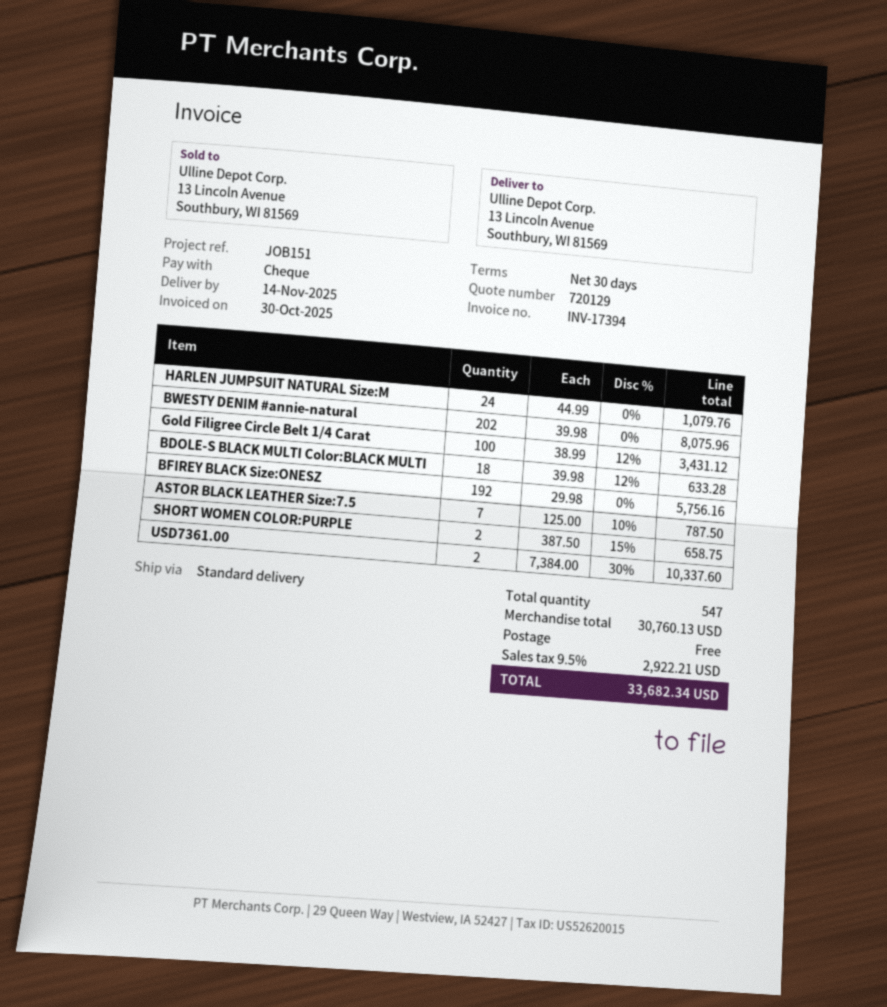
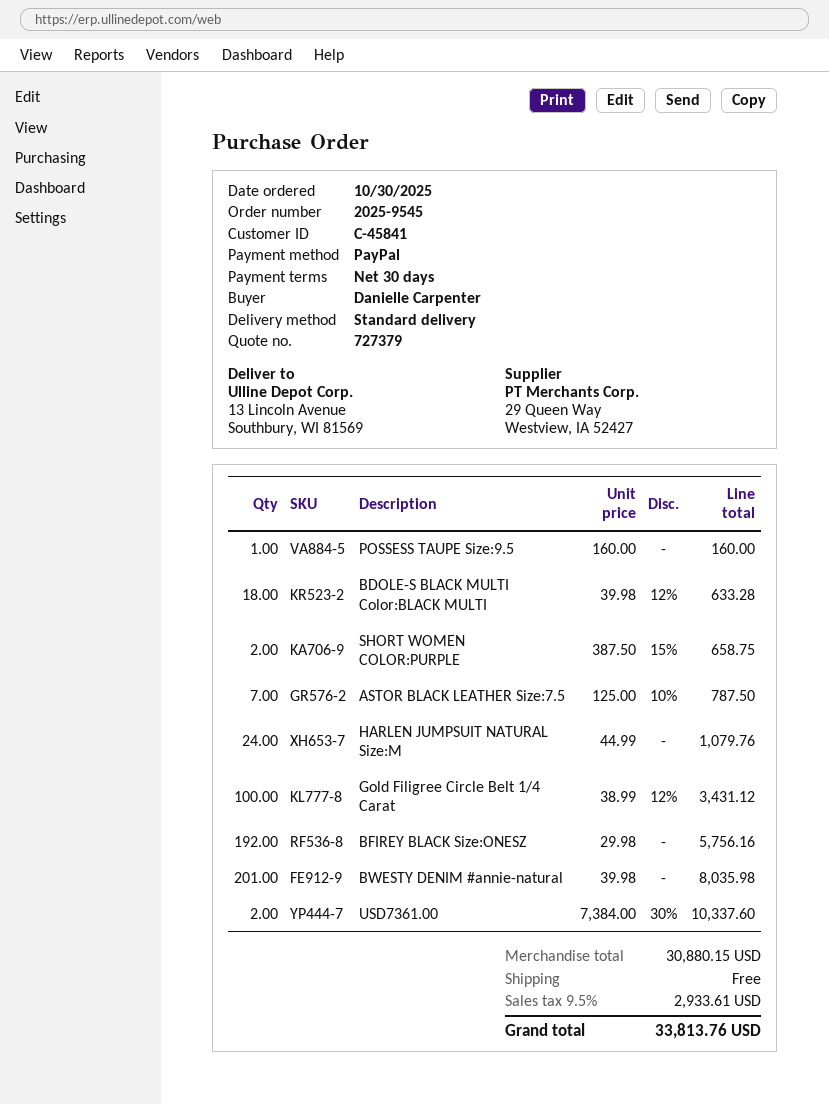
quote number: 720129 -> 727379
payment method: cheque -> PayPal
BWESTY DENIM #annie-natural: 202 x 39.98 = 8075.96 -> 201 x 39.98 = 8035.98
POSSESS TAUPE Size:9.5: none -> 1 x 160.00 = 160.00
subtotal: 30760.13 -> 30880.15
tax: 9.5% = 2922.21 -> 9.5% = 2933.61
total: 33682.34 -> 33813.76

